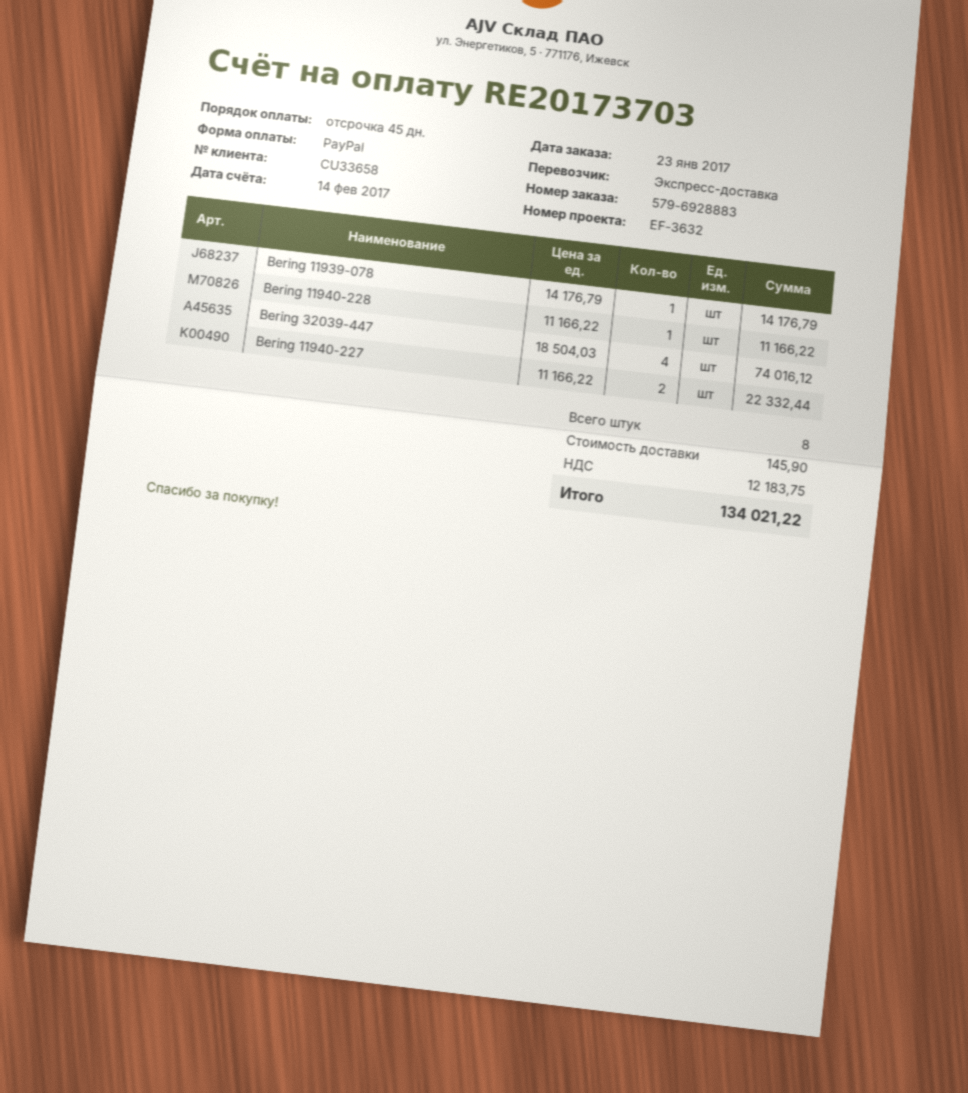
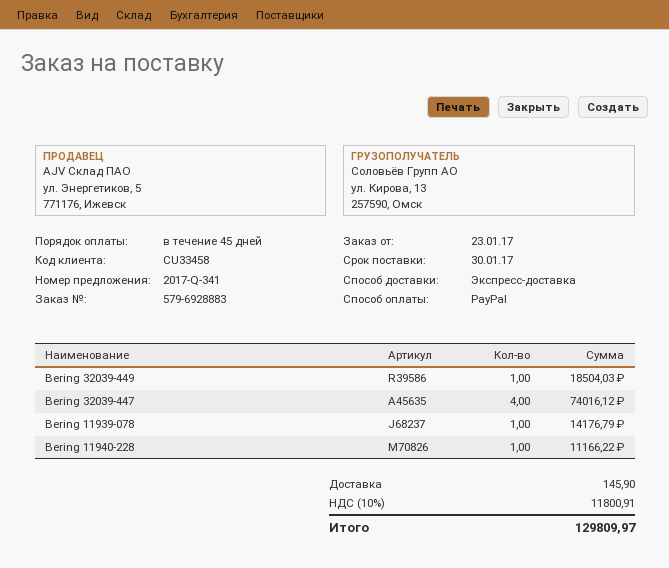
customer number: CU33658 -> CU33458
Bering 11940-227: 2 for 22332.44 -> none
Bering 32039-449: none -> 1 for 18504.03
tax: 12183.75 -> 11800.91
total: 134021.22 -> 129809.97

